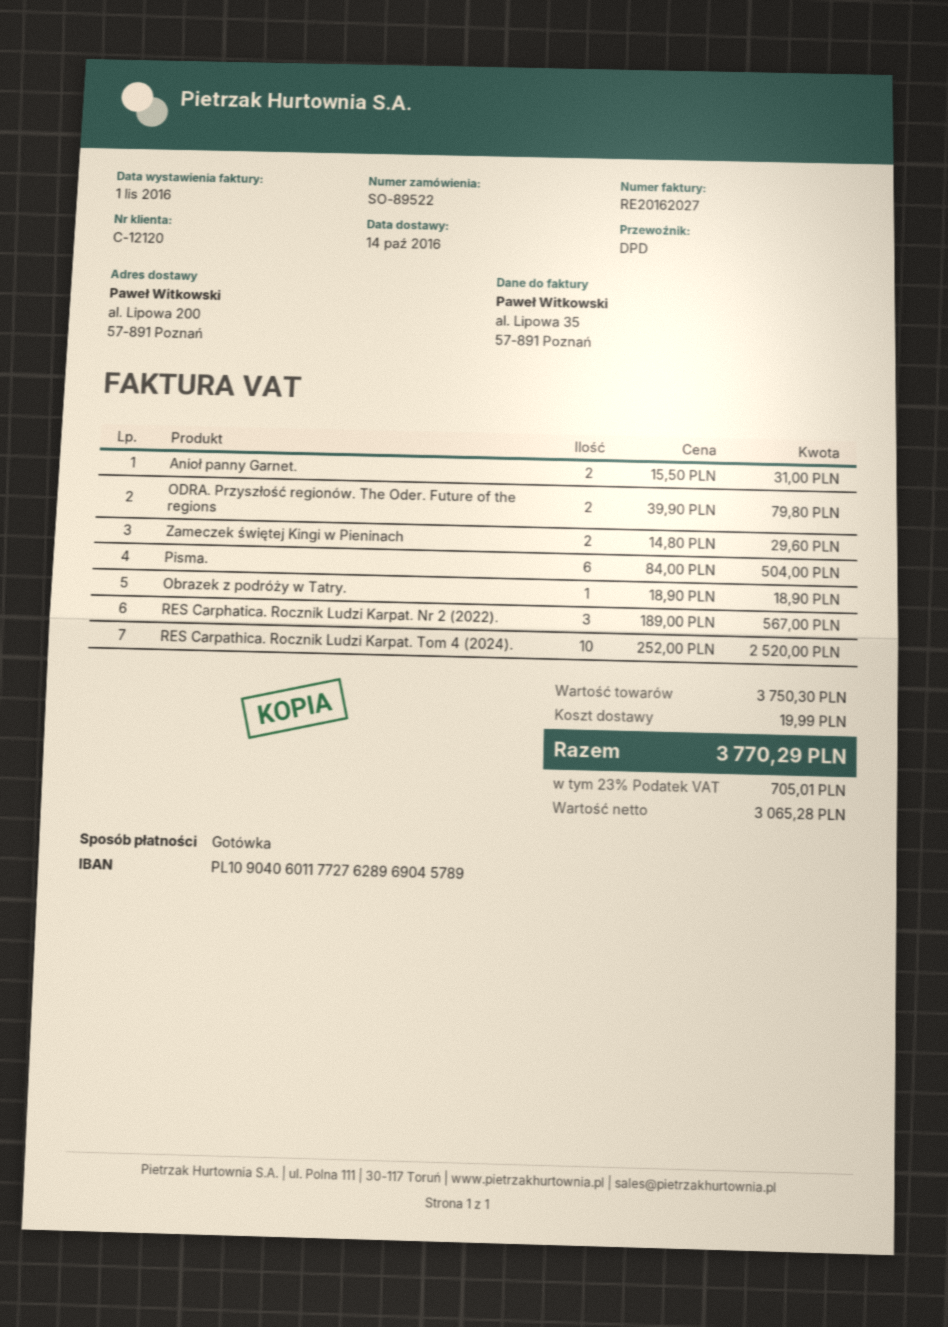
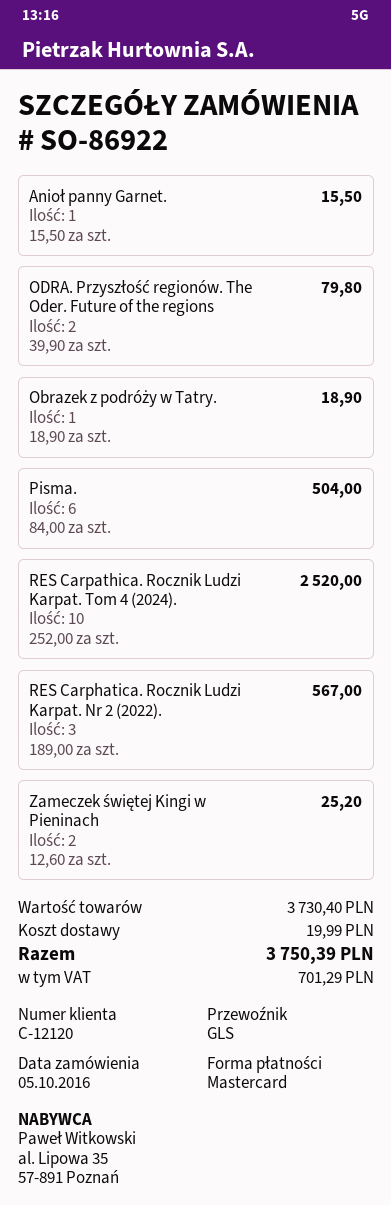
order number: SO-89522 -> SO-86922
payment method: cash -> Mastercard
shipping method: DPD -> GLS
Anioł panny Garnet.: 2 x 15.50 = 31.00 -> 1 x 15.50 = 15.50
Zameczek świętej Kingi w Pieninach: 2 x 14.80 = 29.60 -> 2 x 12.60 = 25.20
subtotal: 3750.30 -> 3730.40
tax: 705.01 -> 701.29
total: 3770.29 -> 3750.39

